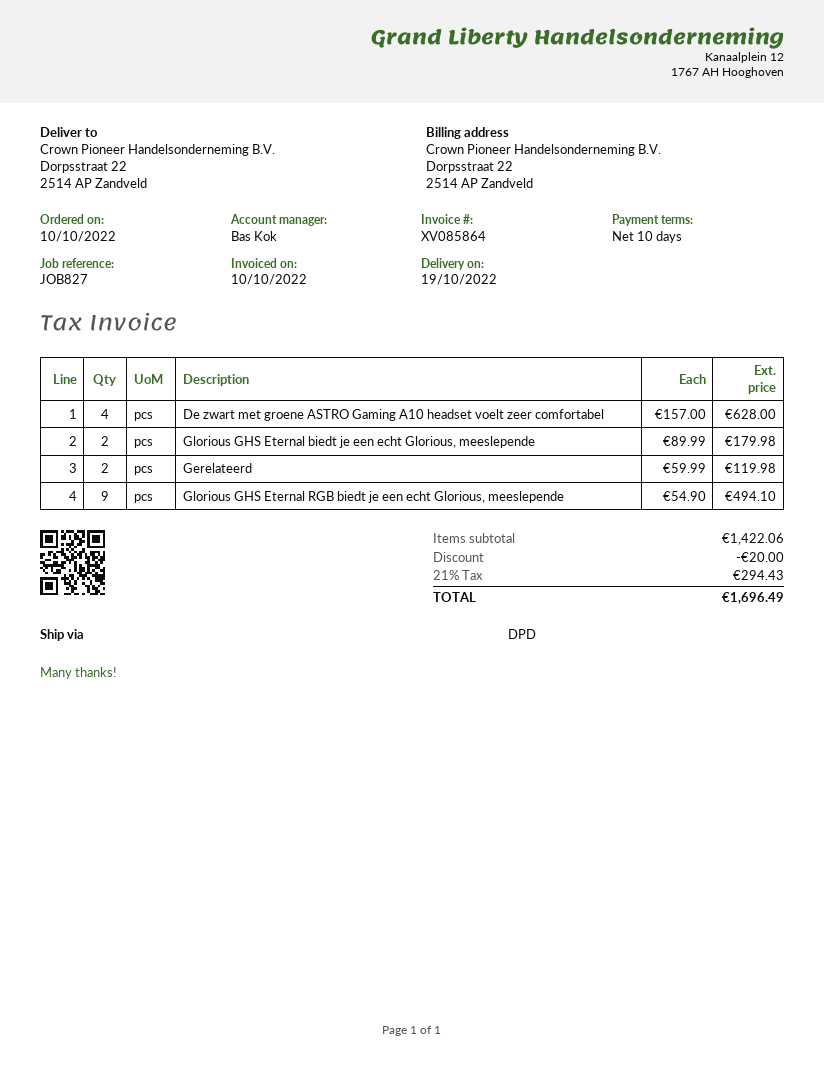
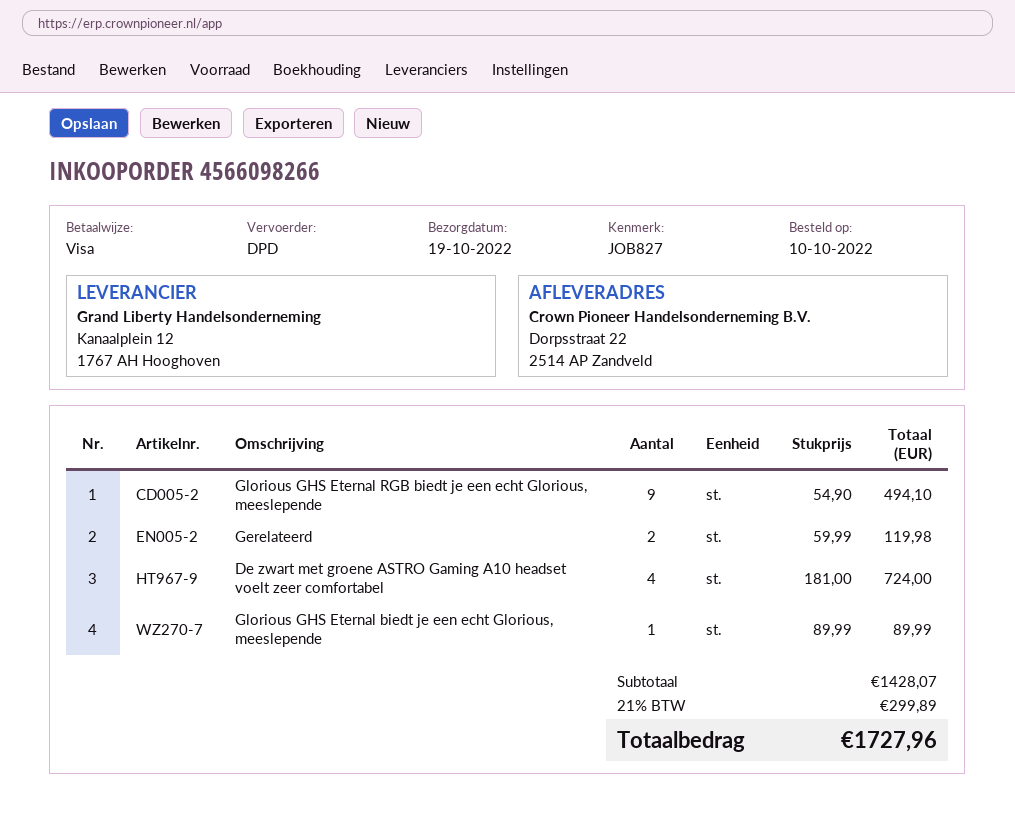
De zwart met groene ASTRO Gaming A10 headset voelt zeer comfortabel: 4 x 157.00 = 628.00 -> 4 x 181.00 = 724.00
Glorious GHS Eternal biedt je een echt Glorious, meeslepende: 2 x 89.99 = 179.98 -> 1 x 89.99 = 89.99
subtotal: 1422.06 -> 1428.07
discount: 20.00 -> none
tax: 21% = 294.43 -> 21% = 299.89
total: 1696.49 -> 1727.96

